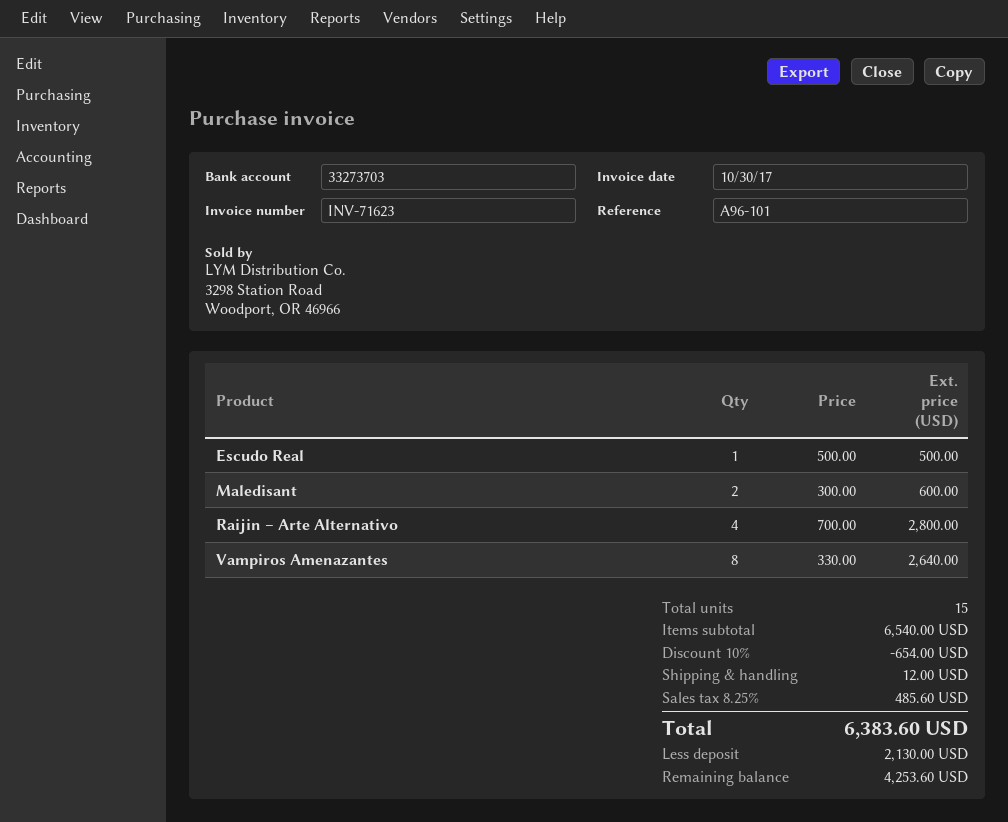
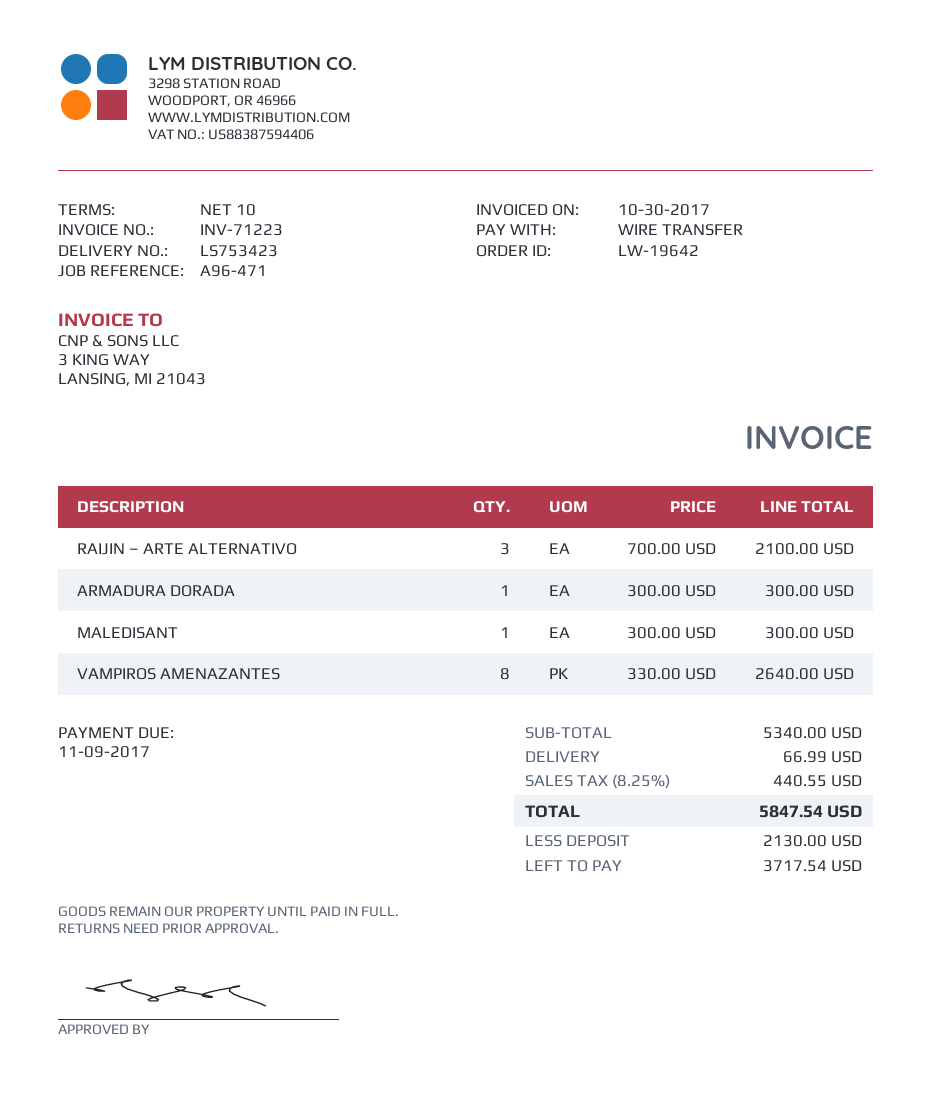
invoice number: INV-71623 -> INV-71223
reference: A96-101 -> A96-471
Escudo Real: 1 x 500.00 = 500.00 -> none
Maledisant: 2 x 300.00 = 600.00 -> 1 x 300.00 = 300.00
Raijin – Arte Alternativo: 4 x 700.00 = 2800.00 -> 3 x 700.00 = 2100.00
ARMADURA DORADA: none -> 1 x 300.00 = 300.00
subtotal: 6540.00 -> 5340.00
discount: 10% = 654.00 -> none
shipping: 12.00 -> 66.99
tax: 8.25% = 485.60 -> 8.25% = 440.55
total: 6383.60 -> 5847.54
balance: 4253.60 -> 3717.54

